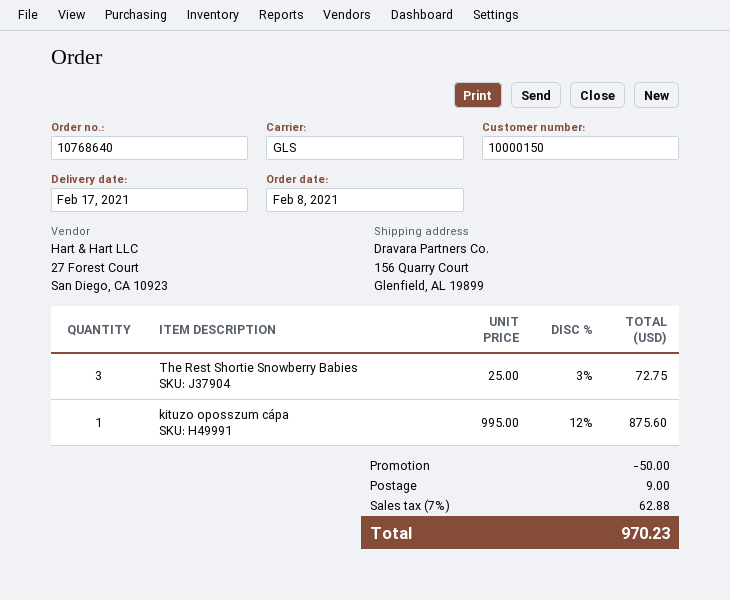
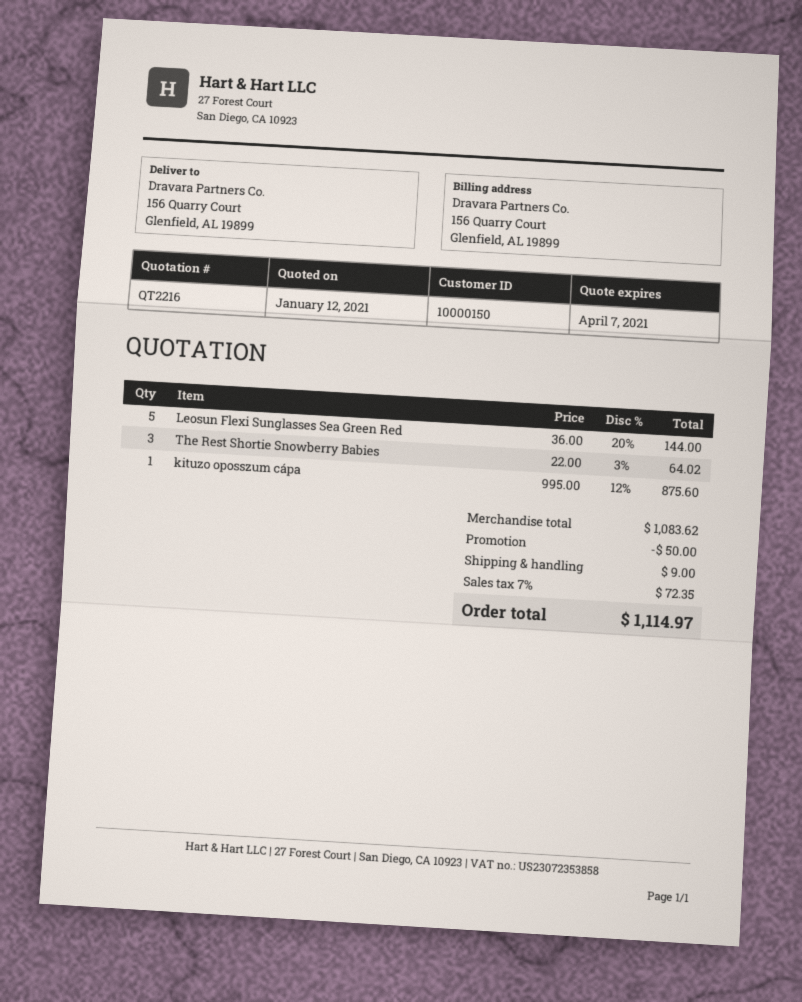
The Rest Shortie Snowberry Babies: 3 x 25.00 - 3% = 72.75 -> 3 x 22.00 - 3% = 64.02
Leosun Flexi Sunglasses Sea Green Red: none -> 5 x 36.00 - 20% = 144.00
tax: 7% = 62.88 -> 7% = 72.35
total: 970.23 -> 1114.97

